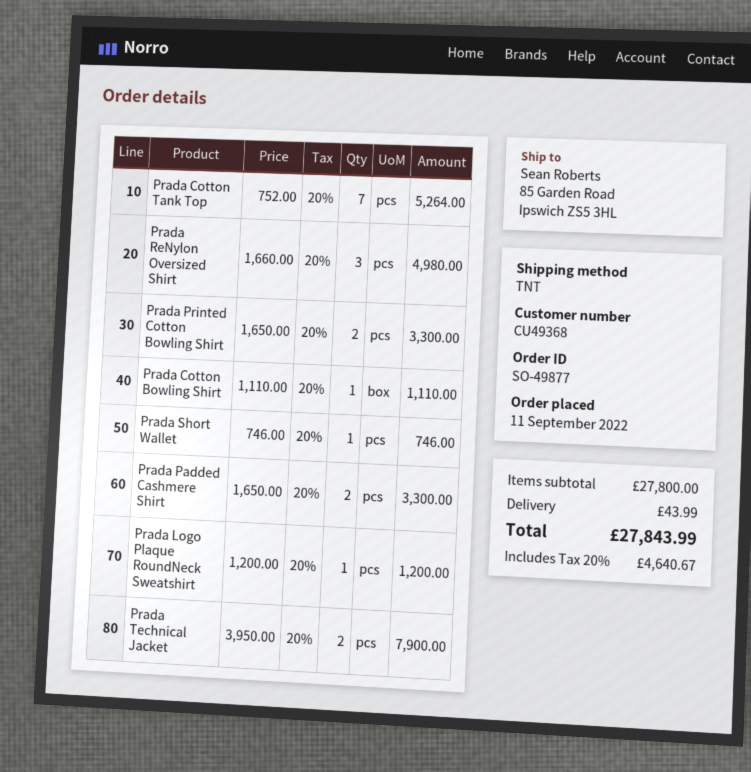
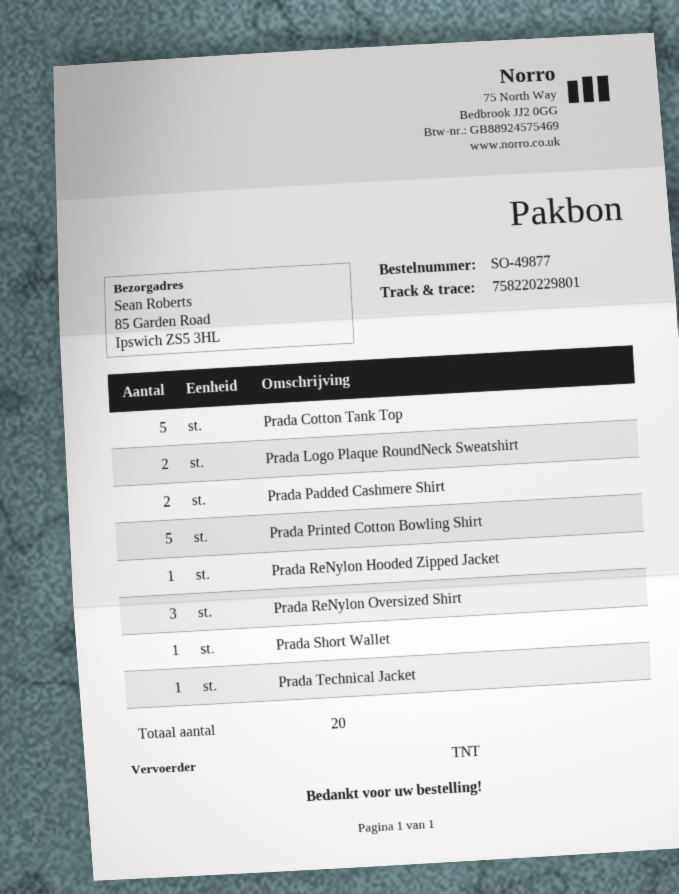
Prada Cotton Tank Top: 7 -> 5
Prada Printed Cotton Bowling Shirt: 2 -> 5
Prada Cotton Bowling Shirt: 1 -> none
Prada Logo Plaque RoundNeck Sweatshirt: 1 -> 2
Prada Technical Jacket: 2 -> 1
Prada ReNylon Hooded Zipped Jacket: none -> 1

